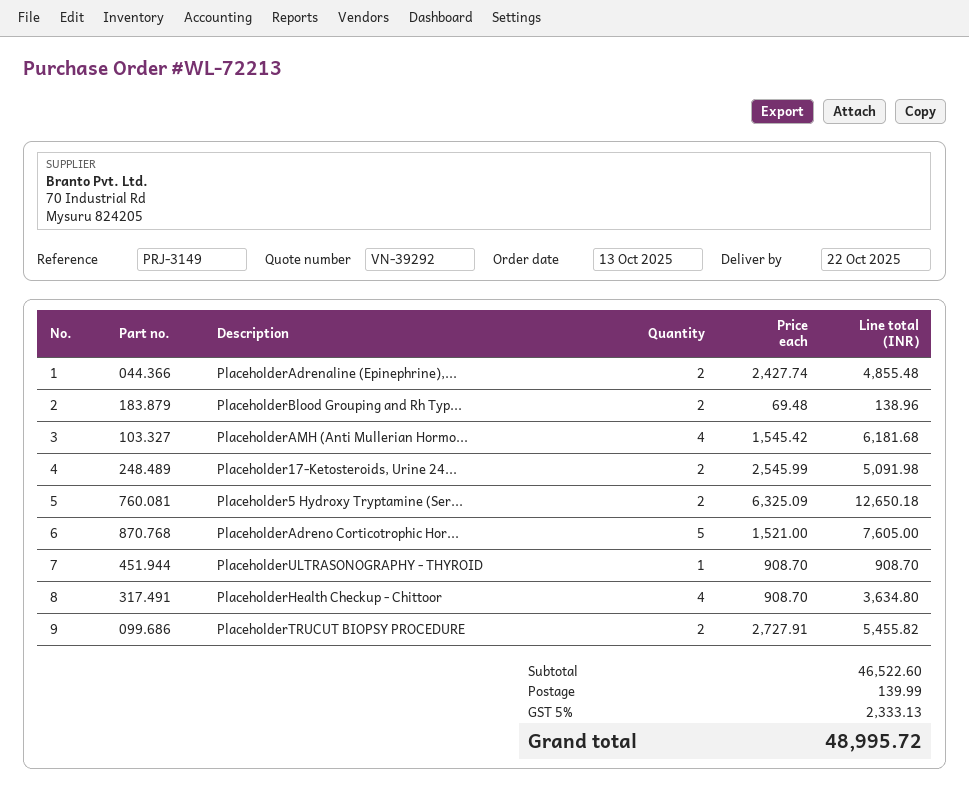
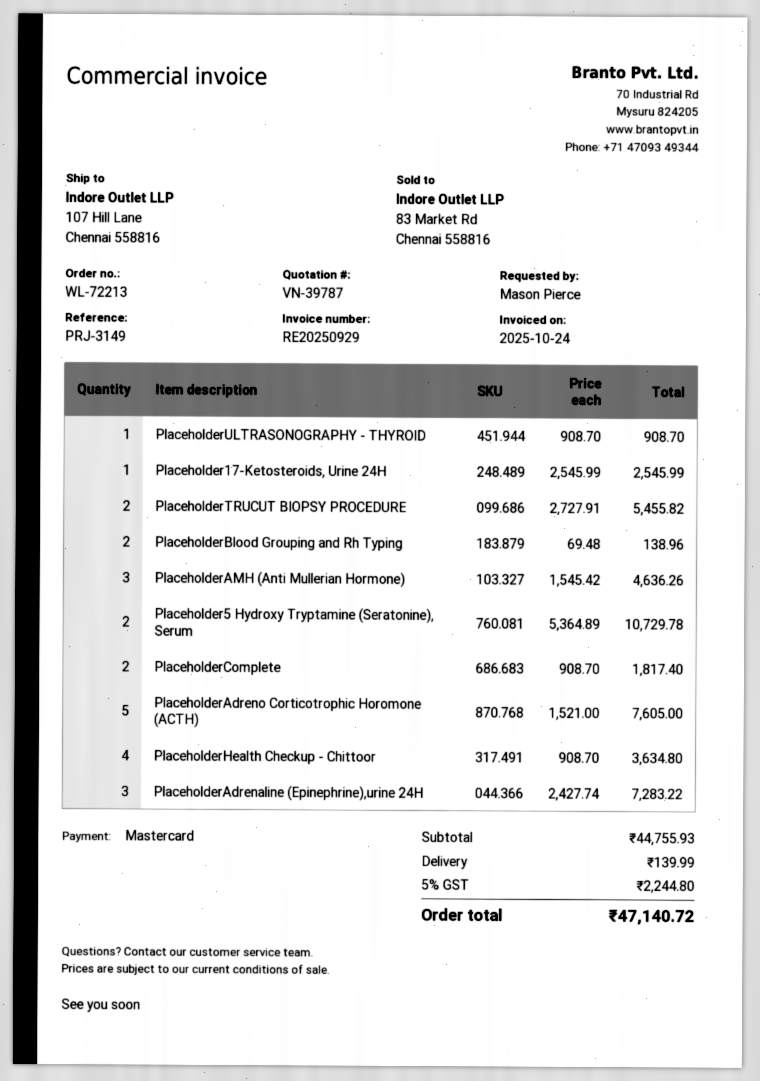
quote number: VN-39292 -> VN-39787
PlaceholderAdrenaline (Epinephrine),...: 2 x 2427.74 = 4855.48 -> 3 x 2427.74 = 7283.22
PlaceholderAMH (Anti Mullerian Hormo...: 4 x 1545.42 = 6181.68 -> 3 x 1545.42 = 4636.26
Placeholder17-Ketosteroids, Urine 24...: 2 x 2545.99 = 5091.98 -> 1 x 2545.99 = 2545.99
Placeholder5 Hydroxy Tryptamine (Ser...: 2 x 6325.09 = 12650.18 -> 2 x 5364.89 = 10729.78
PlaceholderComplete: none -> 2 x 908.70 = 1817.40
subtotal: 46522.60 -> 44755.93
tax: 5% = 2333.13 -> 5% = 2244.80
total: 48995.72 -> 47140.72

